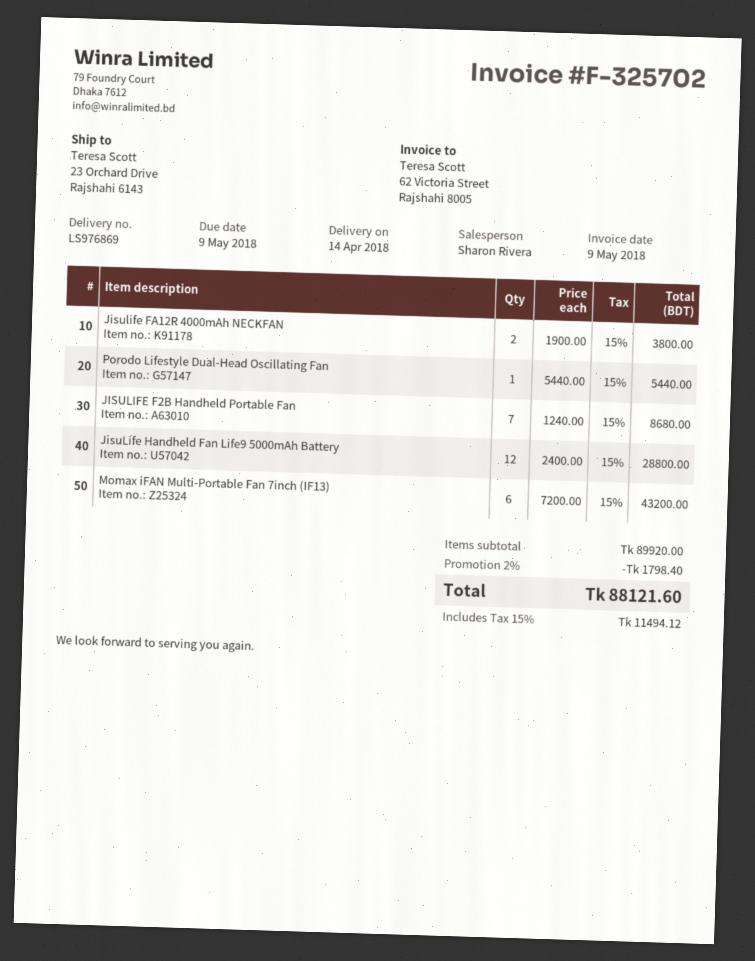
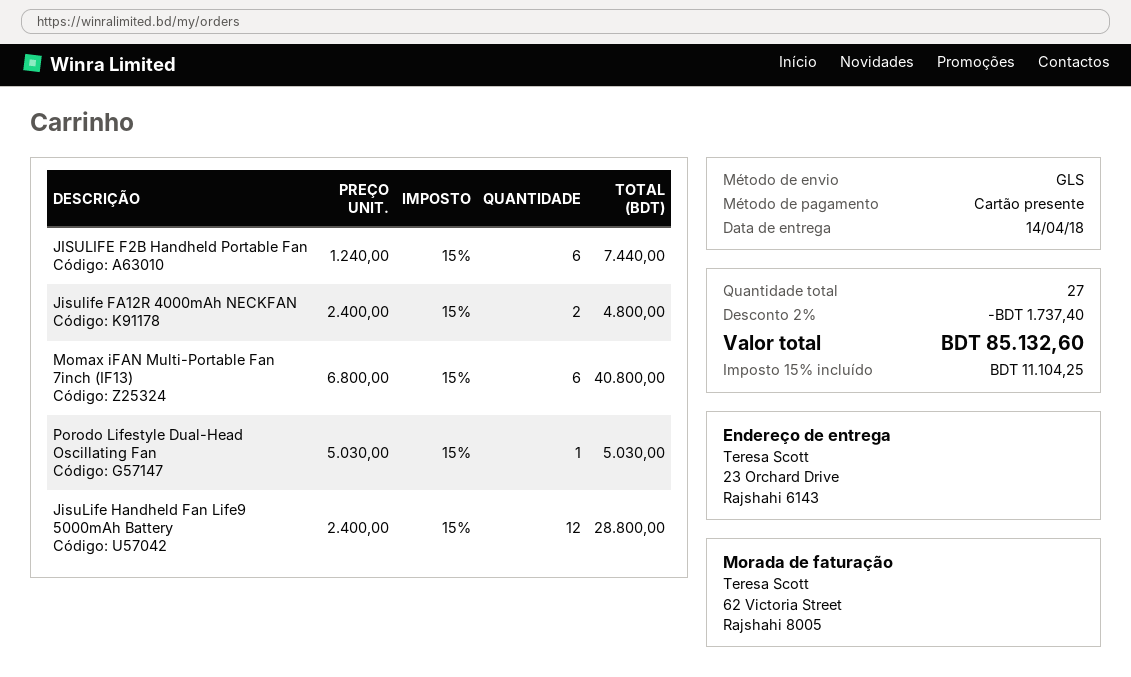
Jisulife FA12R 4000mAh NECKFAN: 2 x 1900.00 = 3800.00 -> 2 x 2400.00 = 4800.00
Porodo Lifestyle Dual-Head Oscillating Fan: 1 x 5440.00 = 5440.00 -> 1 x 5030.00 = 5030.00
JISULIFE F2B Handheld Portable Fan: 7 x 1240.00 = 8680.00 -> 6 x 1240.00 = 7440.00
Momax iFAN Multi-Portable Fan 7inch (IF13): 6 x 7200.00 = 43200.00 -> 6 x 6800.00 = 40800.00
discount: 2% = 1798.40 -> 2% = 1737.40
tax: 15% = 11494.12 -> 15% = 11104.25
total: 88121.60 -> 85132.60

